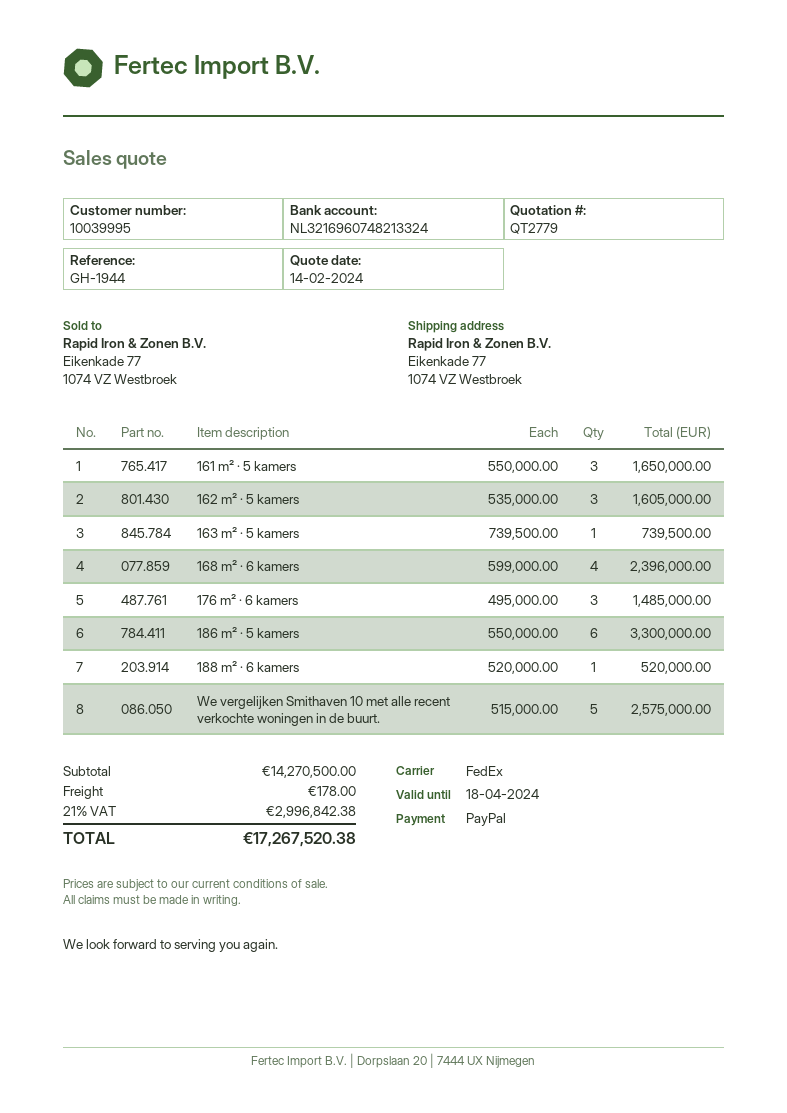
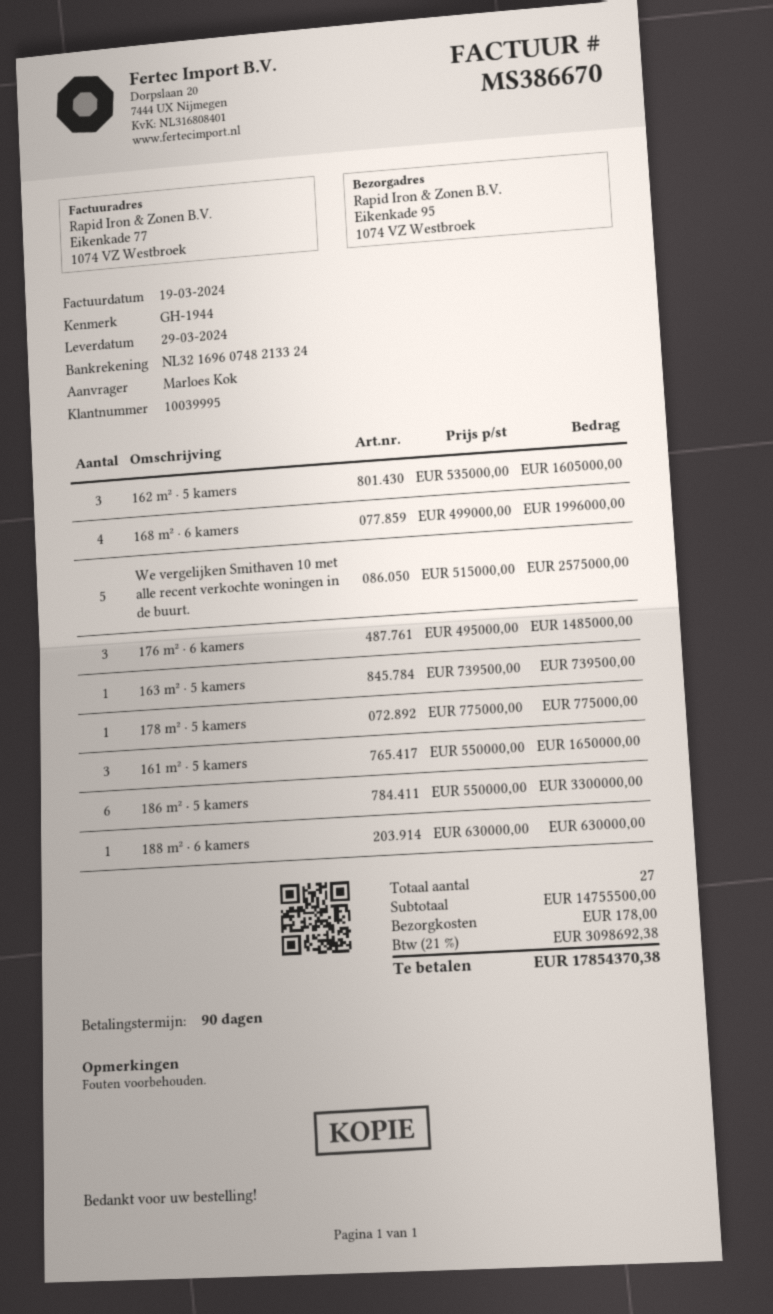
ship to: Eikenkade 77, 1074 VZ Westbroek -> Eikenkade 95, 1074 VZ Westbroek
168 m² · 6 kamers: 4 x 599000.00 = 2396000.00 -> 4 x 499000.00 = 1996000.00
188 m² · 6 kamers: 1 x 520000.00 = 520000.00 -> 1 x 630000.00 = 630000.00
178 m² · 5 kamers: none -> 1 x 775000.00 = 775000.00
subtotal: 14270500.00 -> 14755500.00
tax: 21% = 2996842.38 -> 21% = 3098692.38
total: 17267520.38 -> 17854370.38

